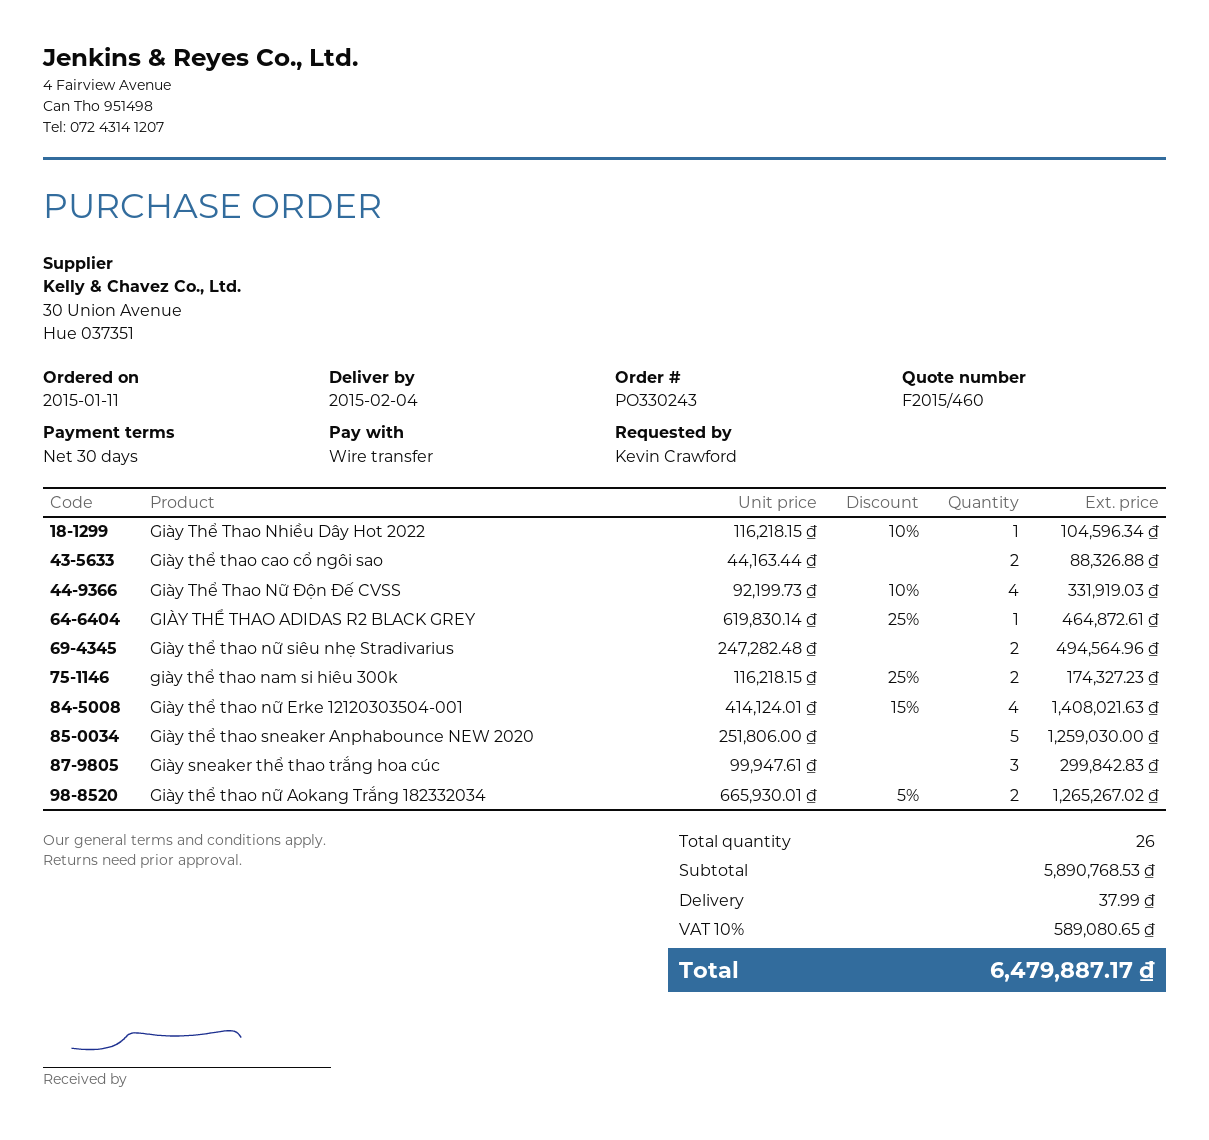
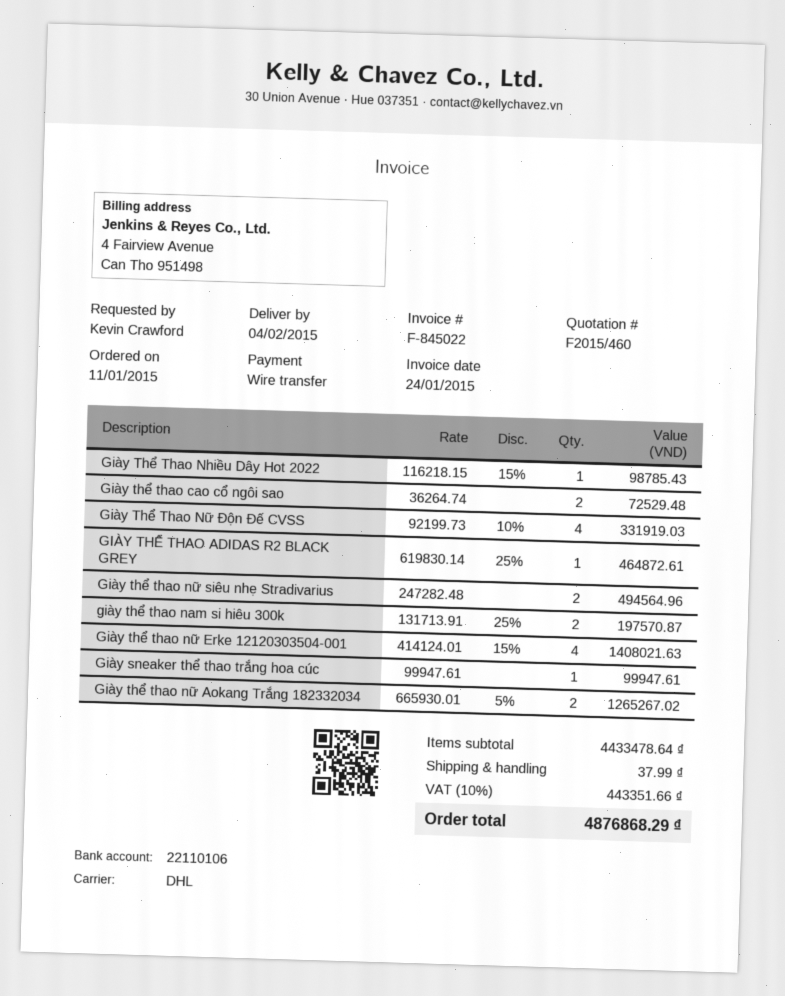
Giày Thể Thao Nhiều Dây Hot 2022: 1 x 116218.15 - 10% = 104596.34 -> 1 x 116218.15 - 15% = 98785.43
Giày thể thao cao cổ ngôi sao: 2 x 44163.44 = 88326.88 -> 2 x 36264.74 = 72529.48
giày thể thao nam si hiêu 300k: 2 x 116218.15 - 25% = 174327.23 -> 2 x 131713.91 - 25% = 197570.87
Giày thể thao sneaker Anphabounce NEW 2020: 5 x 251806.00 = 1259030.00 -> none
Giày sneaker thể thao trắng hoa cúc: 3 x 99947.61 = 299842.83 -> 1 x 99947.61 = 99947.61
subtotal: 5890768.53 -> 4433478.64
tax: 10% = 589080.65 -> 10% = 443351.66
total: 6479887.17 -> 4876868.29

